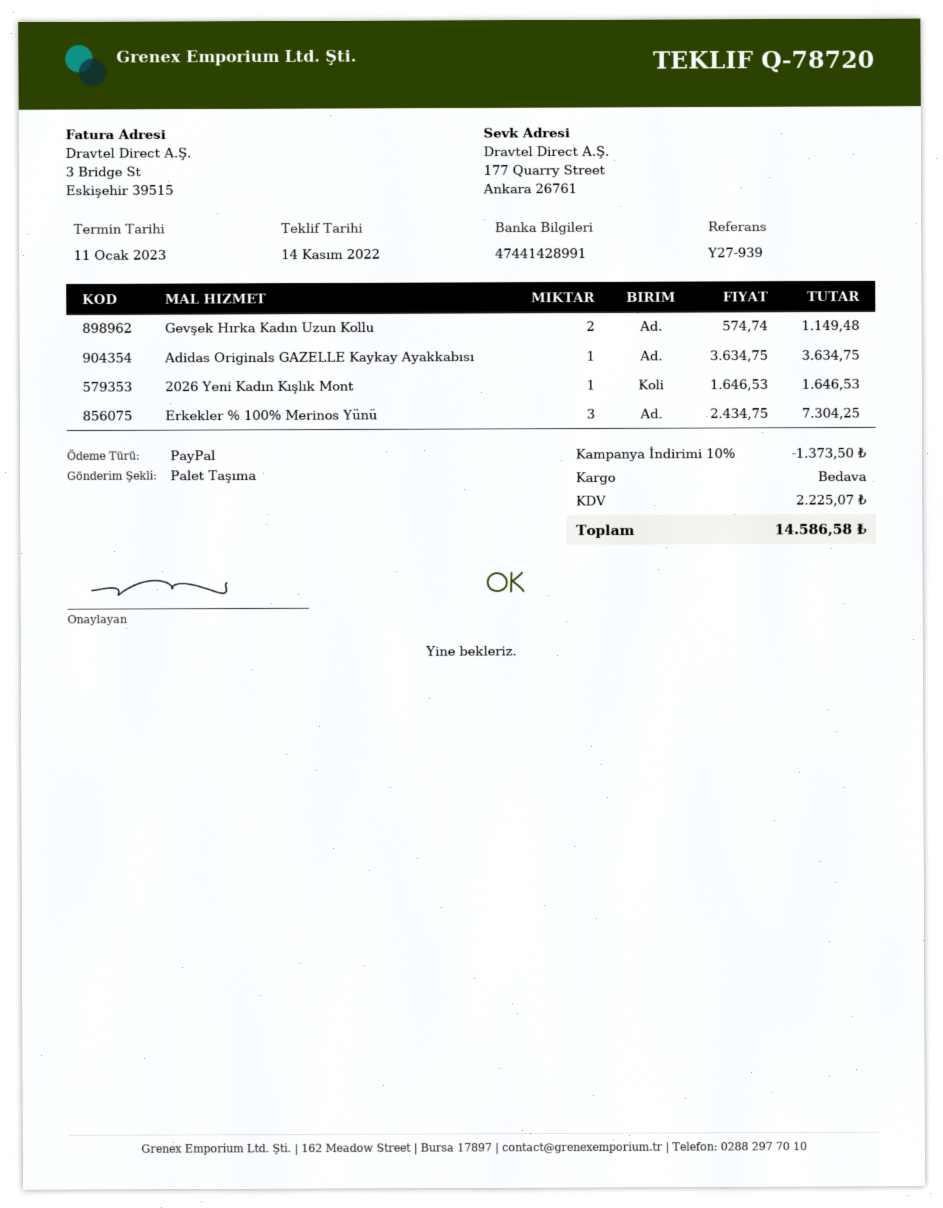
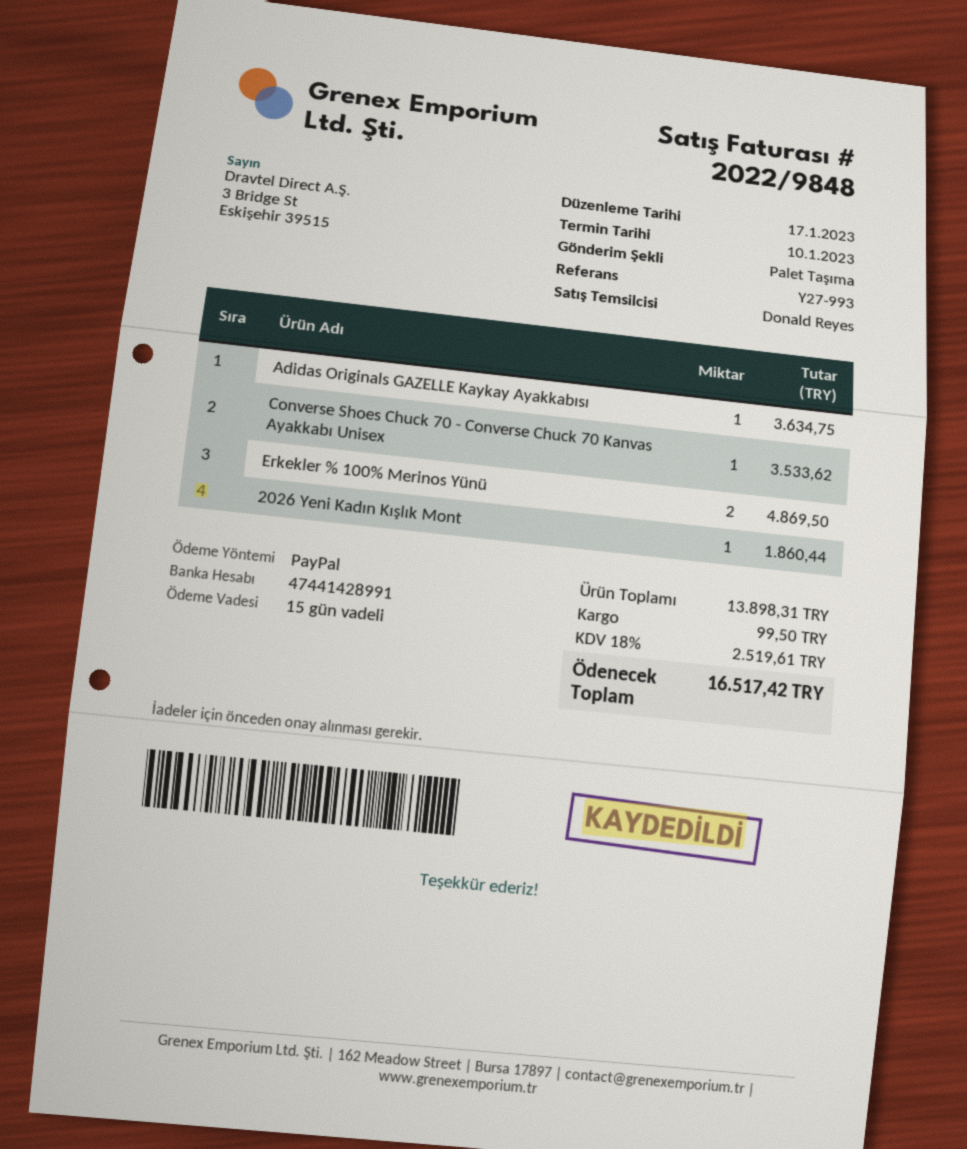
delivery date: 2023-01-11 -> 2023-01-10
reference: Y27-939 -> Y27-993
Gevşek Hırka Kadın Uzun Kollu: 2 for 1149.48 -> none
2026 Yeni Kadın Kışlık Mont: 1 for 1646.53 -> 1 for 1860.44
Erkekler % 100% Merinos Yünü: 3 for 7304.25 -> 2 for 4869.50
Converse Shoes Chuck 70 - Converse Chuck 70 Kanvas Ayakkabı Unisex: none -> 1 for 3533.62
discount: 10% = 1373.50 -> none
shipping: 0.00 -> 99.50
tax: 2225.07 -> 2519.61
total: 14586.58 -> 16517.42

